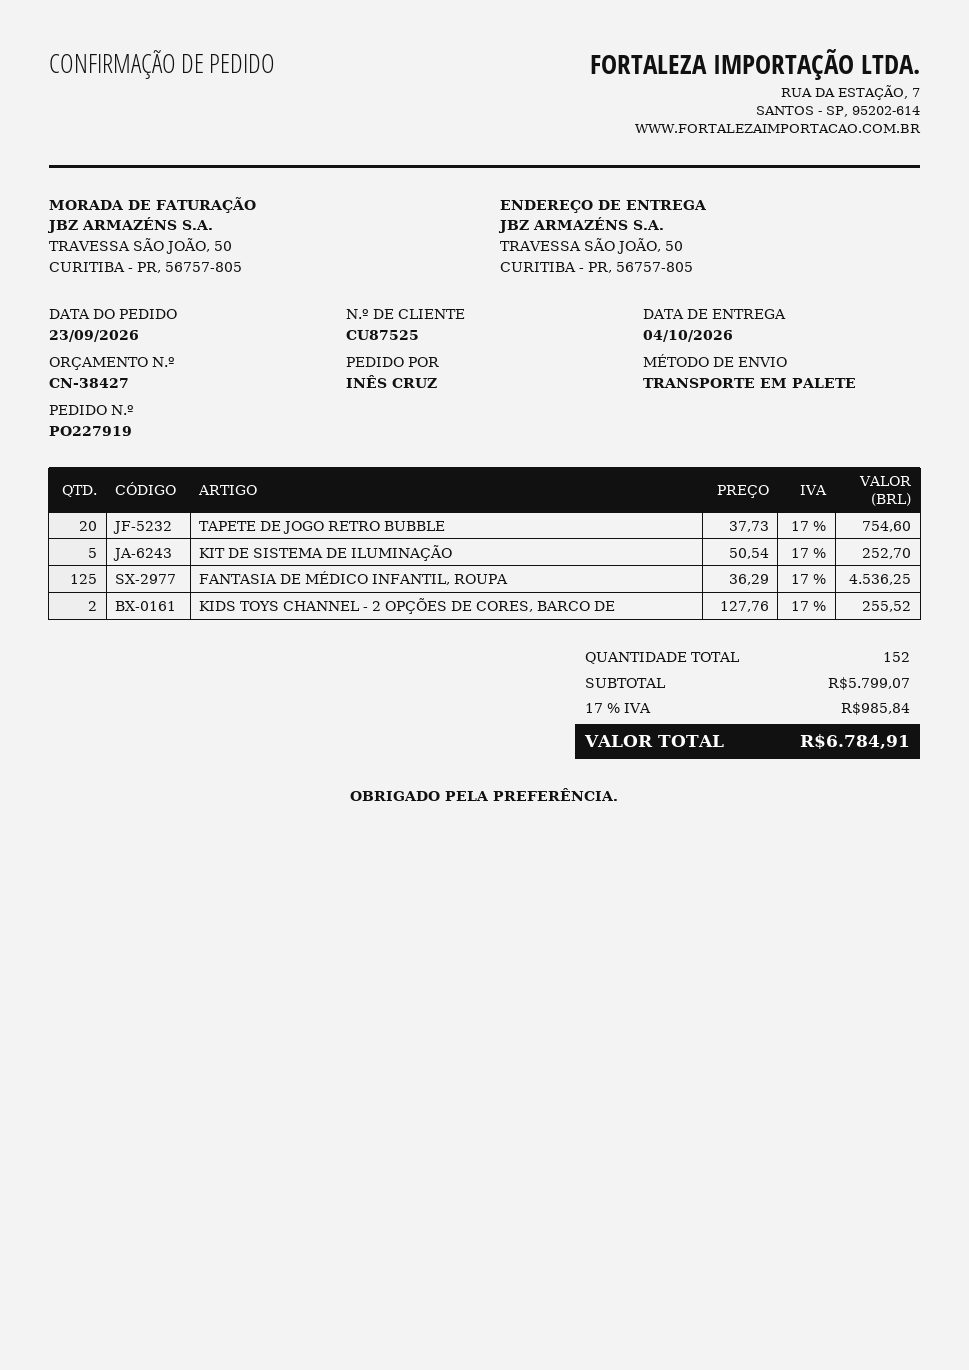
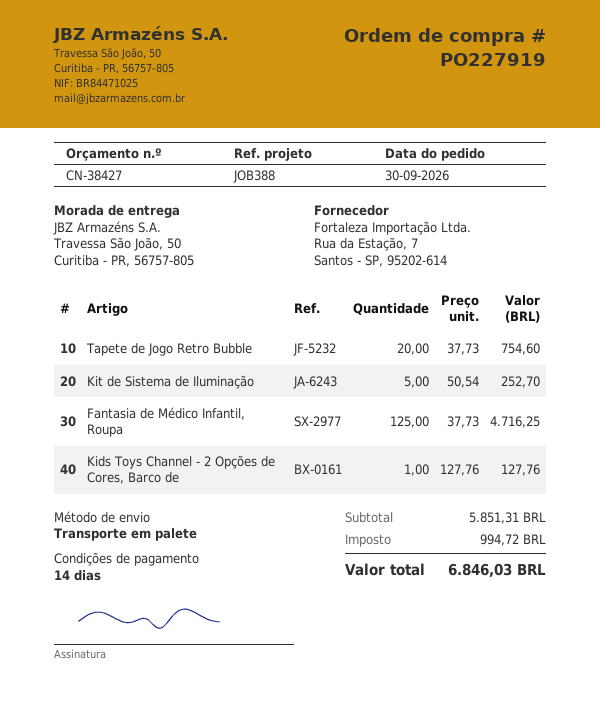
order date: 2026-09-23 -> 2026-09-30
FANTASIA DE MÉDICO INFANTIL, ROUPA: 125 x 36.29 = 4536.25 -> 125 x 37.73 = 4716.25
KIDS TOYS CHANNEL - 2 OPÇÕES DE CORES, BARCO DE: 2 x 127.76 = 255.52 -> 1 x 127.76 = 127.76
subtotal: 5799.07 -> 5851.31
tax: 985.84 -> 994.72
total: 6784.91 -> 6846.03

